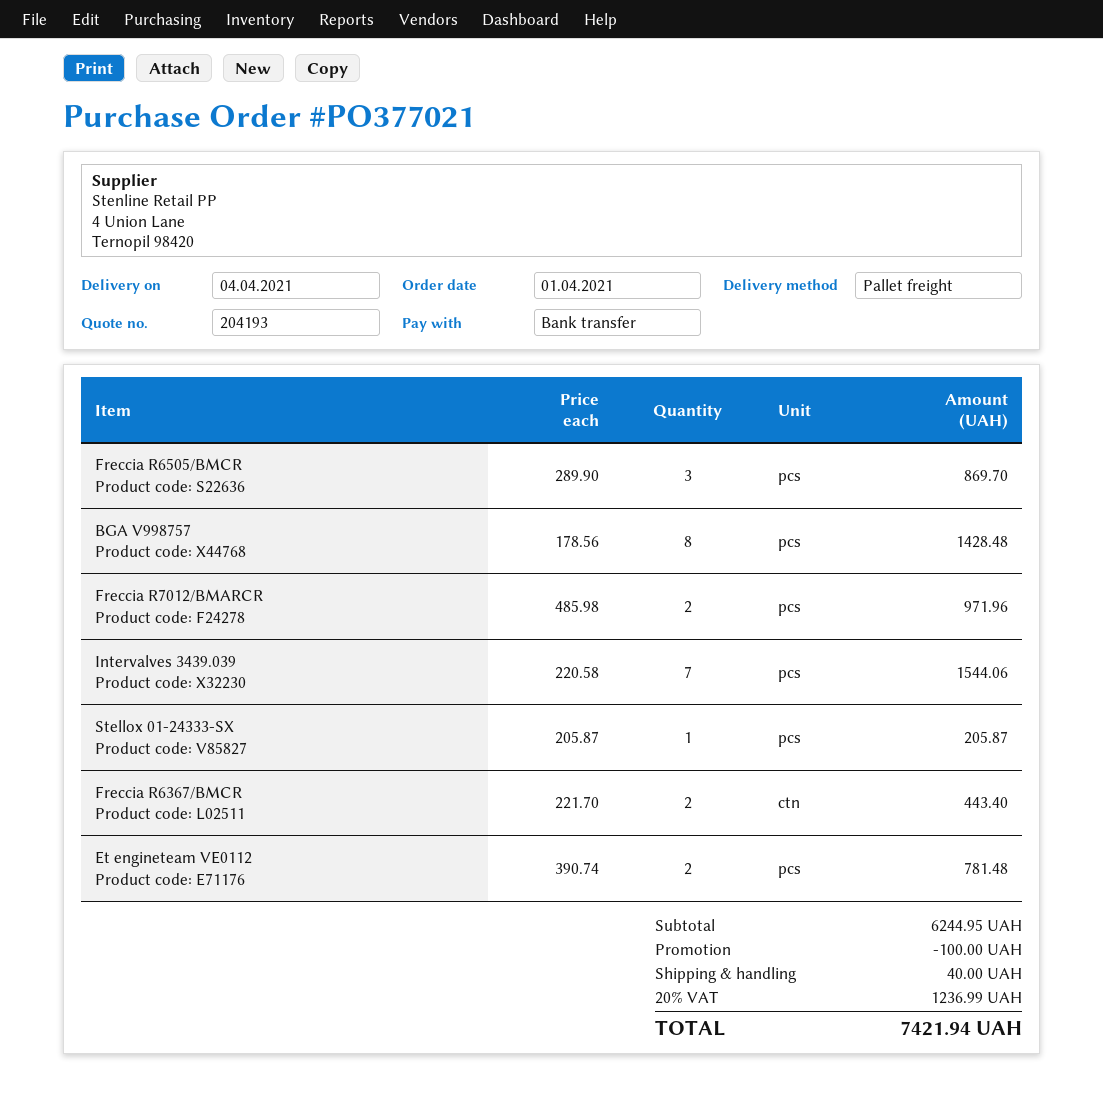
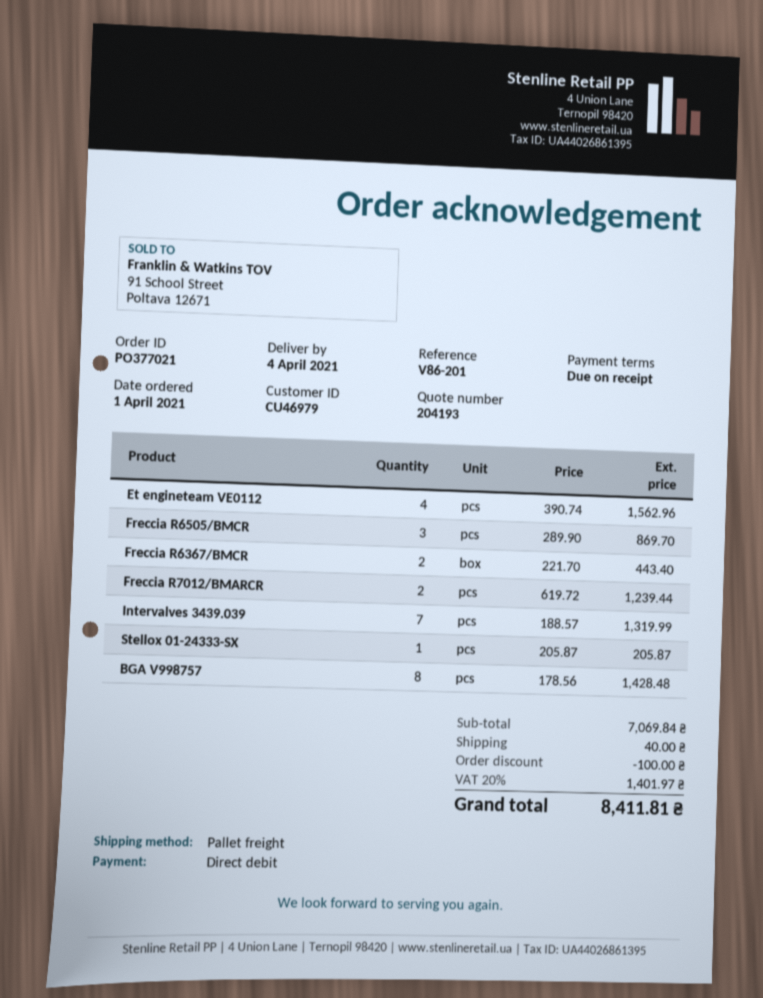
payment method: bank transfer -> direct debit
Freccia R7012/BMARCR: 2 x 485.98 = 971.96 -> 2 x 619.72 = 1239.44
Intervalves 3439.039: 7 x 220.58 = 1544.06 -> 7 x 188.57 = 1319.99
Et engineteam VE0112: 2 x 390.74 = 781.48 -> 4 x 390.74 = 1562.96
subtotal: 6244.95 -> 7069.84
tax: 20% = 1236.99 -> 20% = 1401.97
total: 7421.94 -> 8411.81

